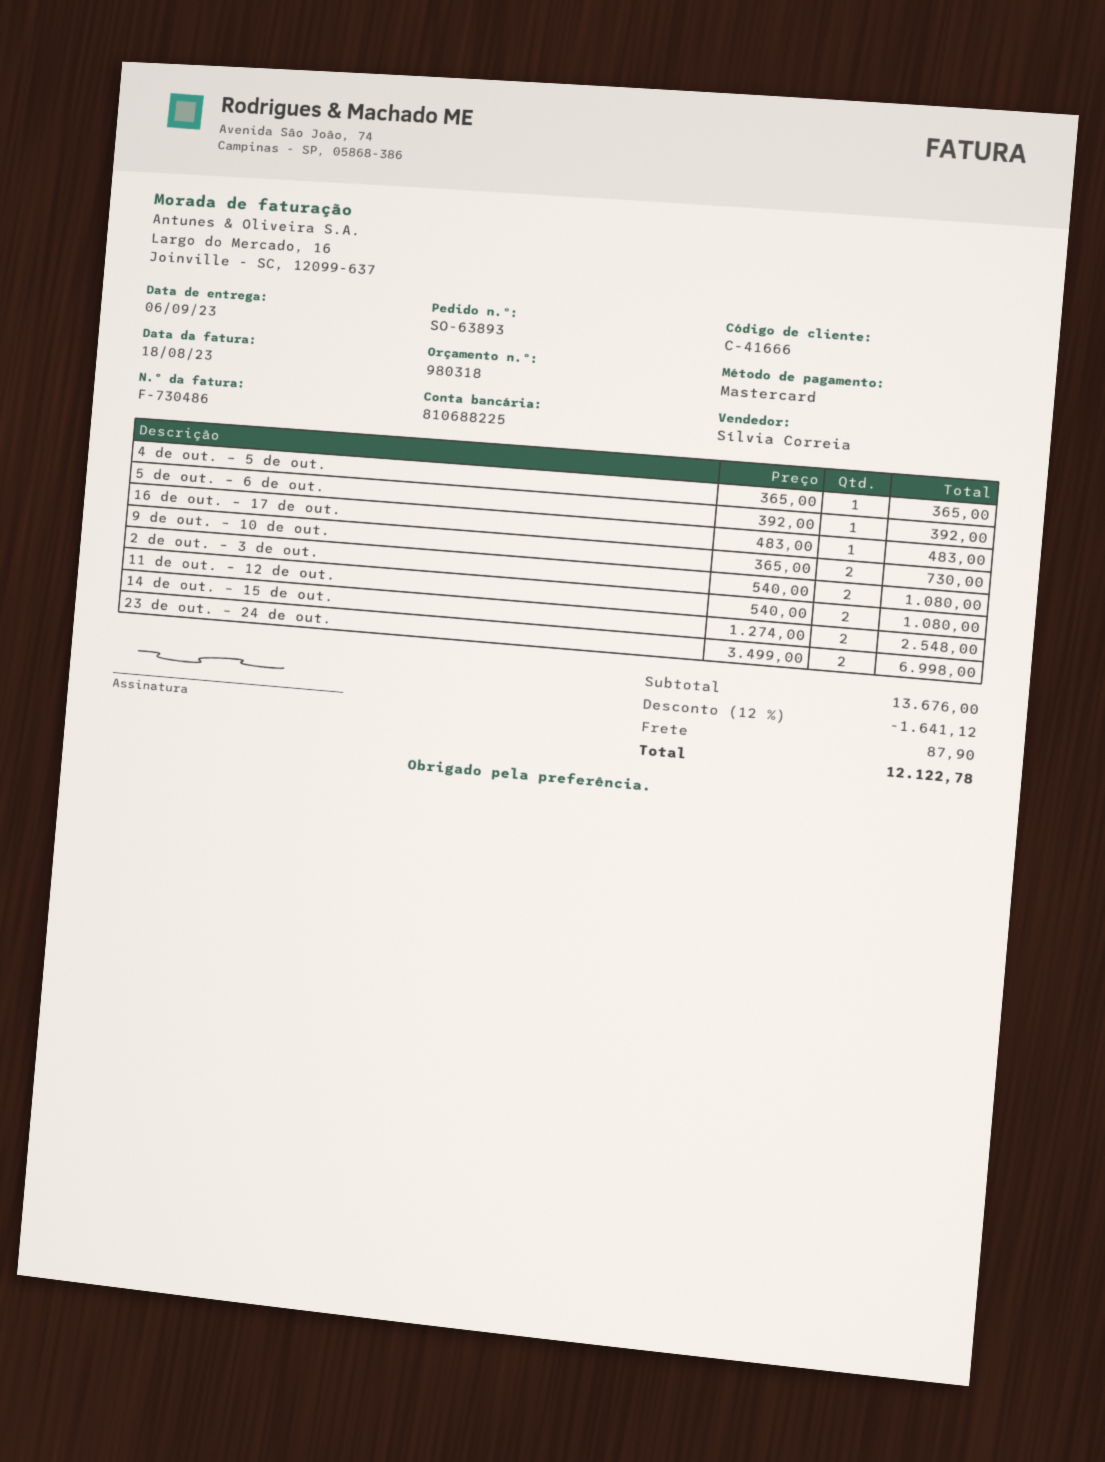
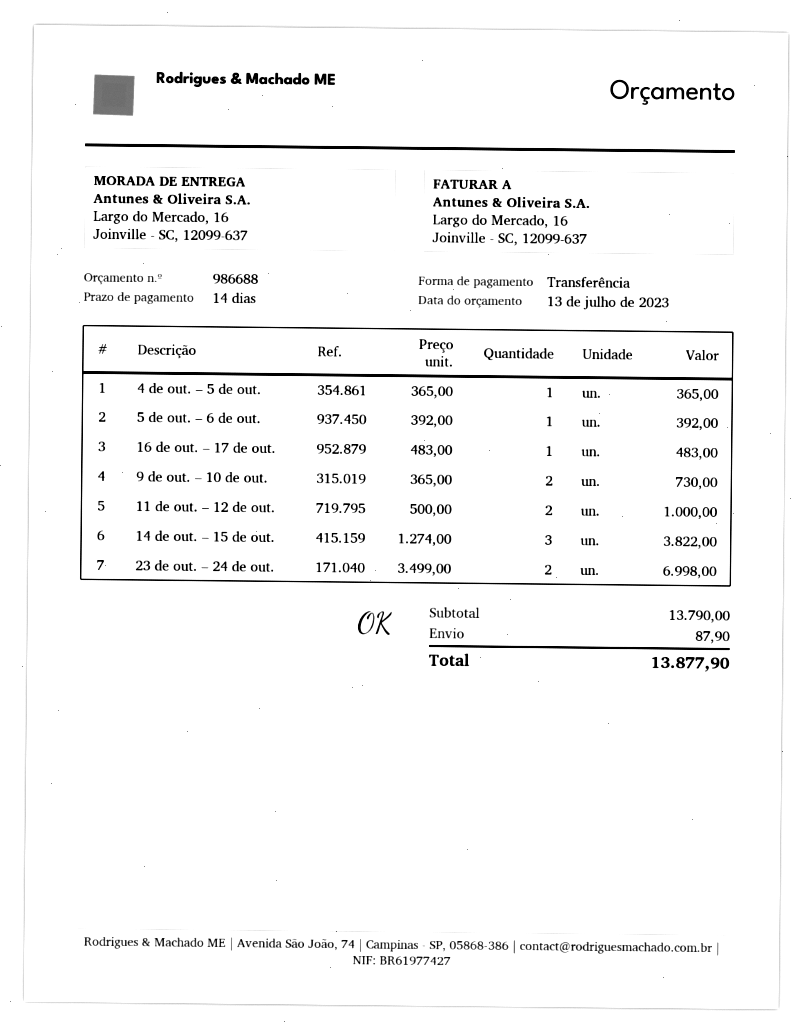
quote number: 980318 -> 986688
payment method: Mastercard -> bank transfer
2 de out. – 3 de out.: 2 x 540.00 = 1080.00 -> none
11 de out. – 12 de out.: 2 x 540.00 = 1080.00 -> 2 x 500.00 = 1000.00
14 de out. – 15 de out.: 2 x 1274.00 = 2548.00 -> 3 x 1274.00 = 3822.00
subtotal: 13676.00 -> 13790.00
discount: 12% = 1641.12 -> none
total: 12122.78 -> 13877.90

